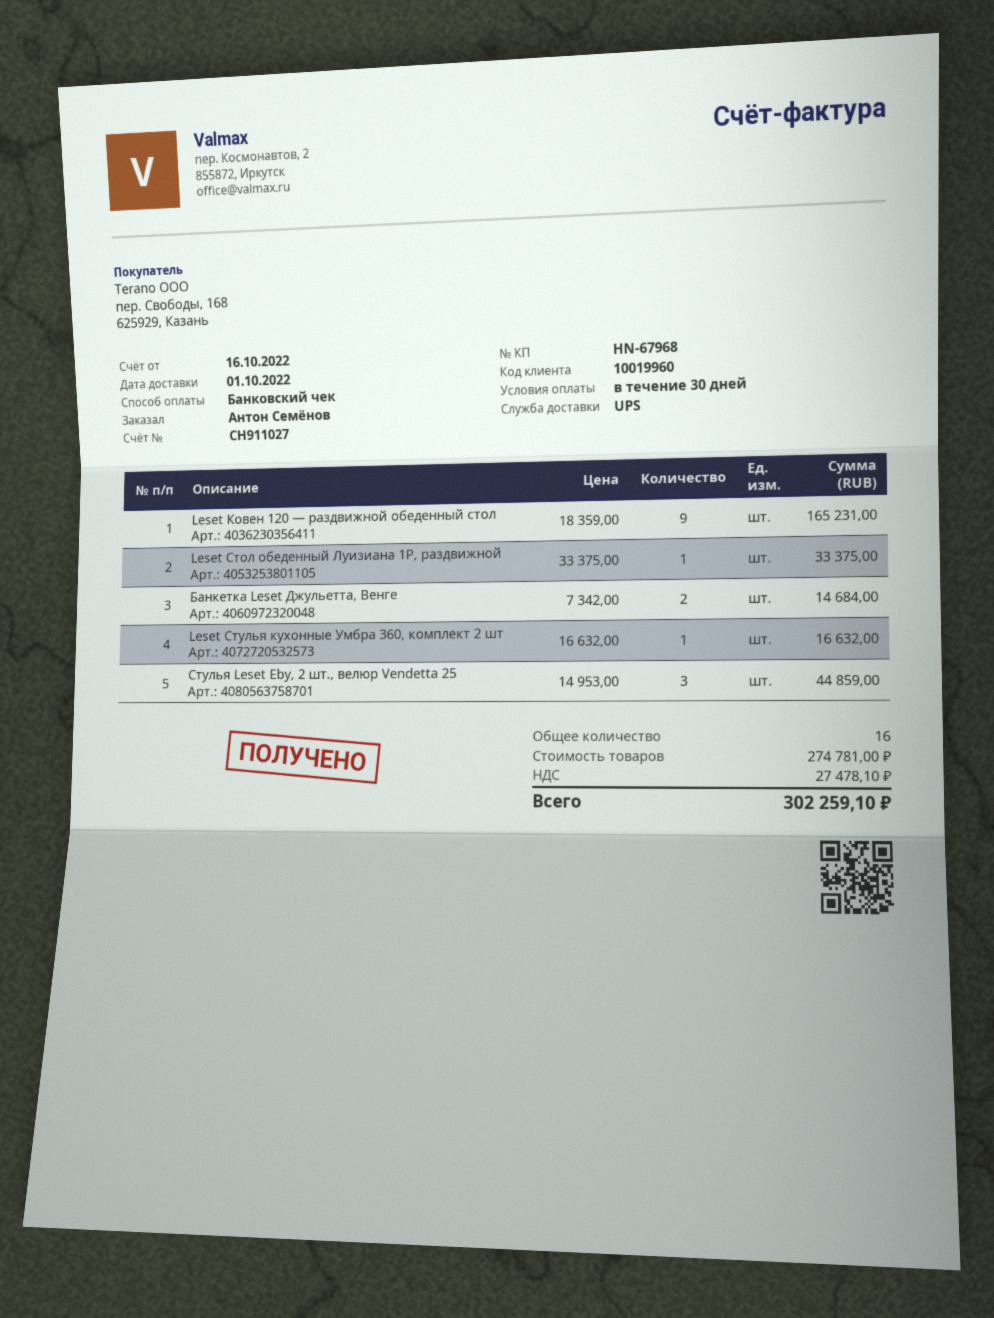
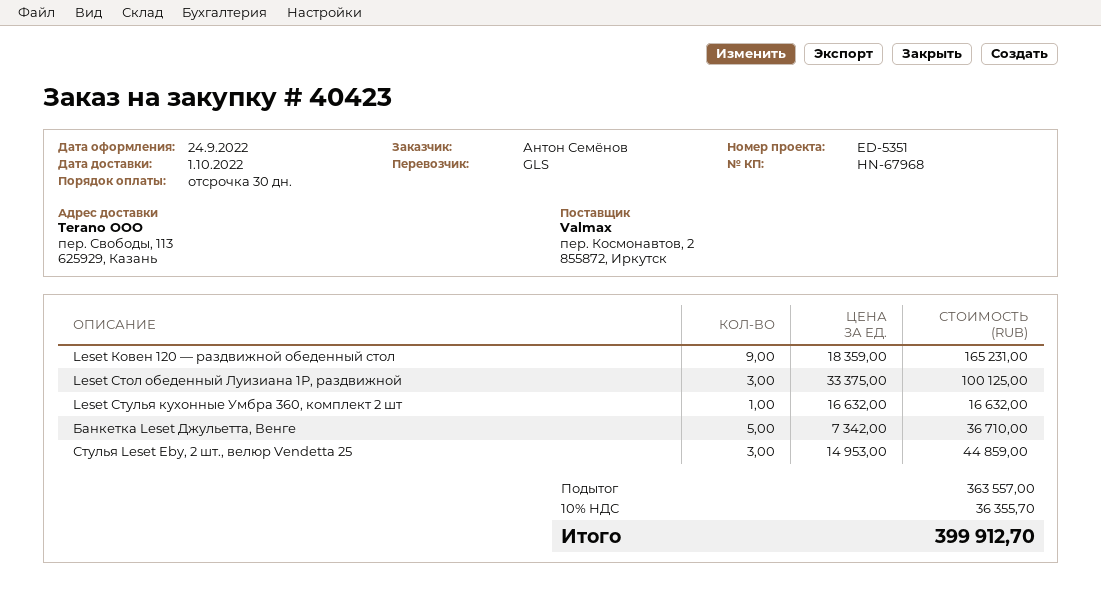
shipping method: UPS -> GLS
Leset Стол обеденный Луизиана 1Р, раздвижной: 1 x 33375.00 = 33375.00 -> 3 x 33375.00 = 100125.00
Банкетка Leset Джульетта, Венге: 2 x 7342.00 = 14684.00 -> 5 x 7342.00 = 36710.00
subtotal: 274781.00 -> 363557.00
tax: 27478.10 -> 36355.70
total: 302259.10 -> 399912.70

